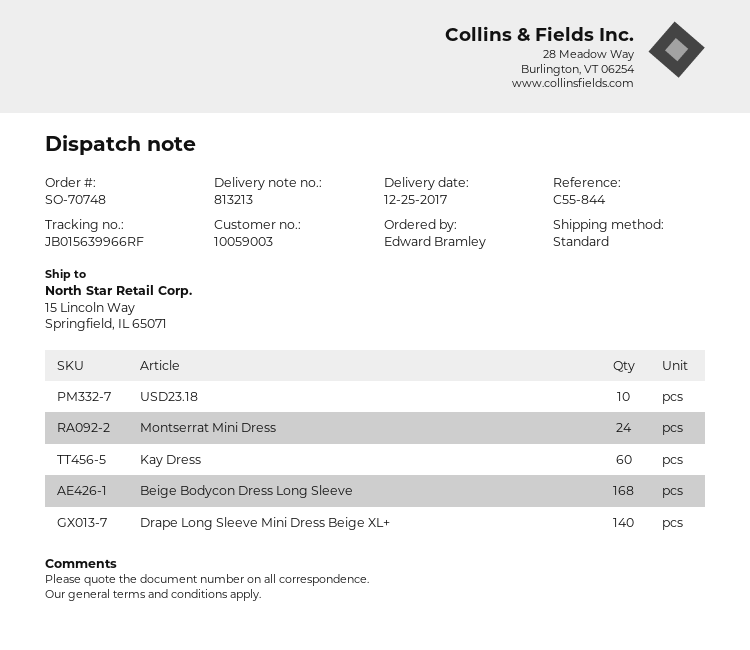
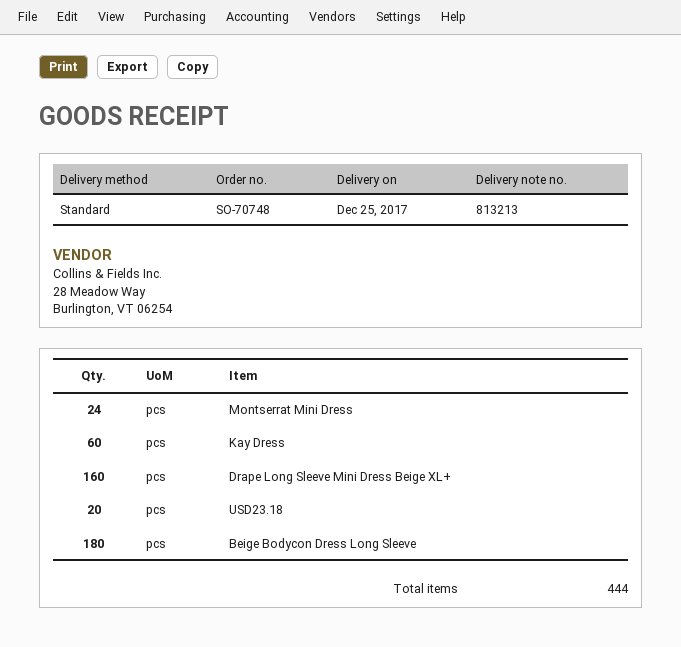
USD23.18: 10 -> 20
Beige Bodycon Dress Long Sleeve: 168 -> 180
Drape Long Sleeve Mini Dress Beige XL+: 140 -> 160

